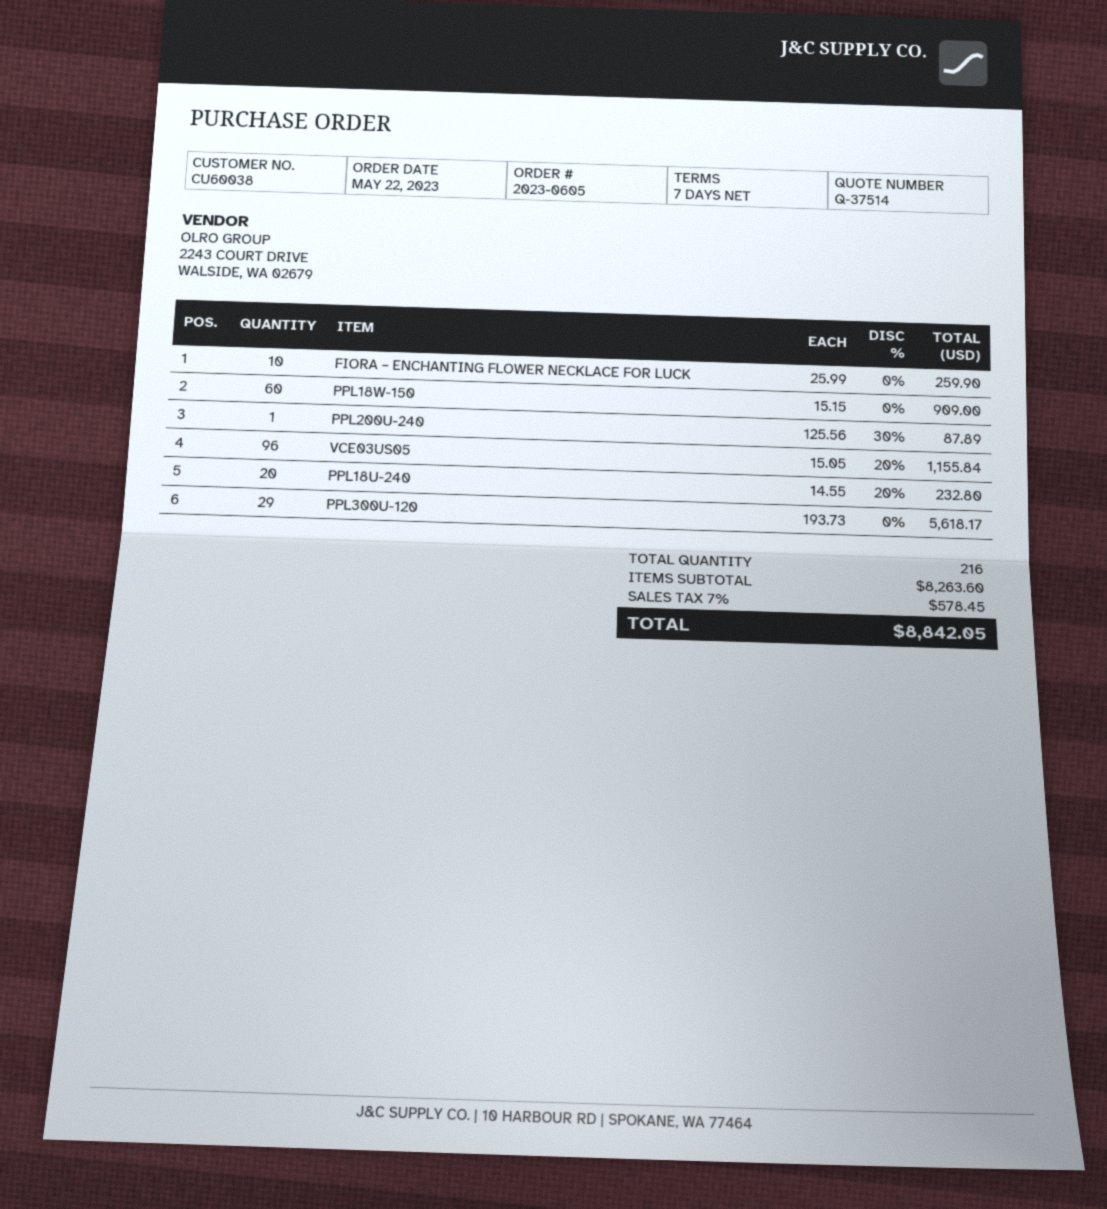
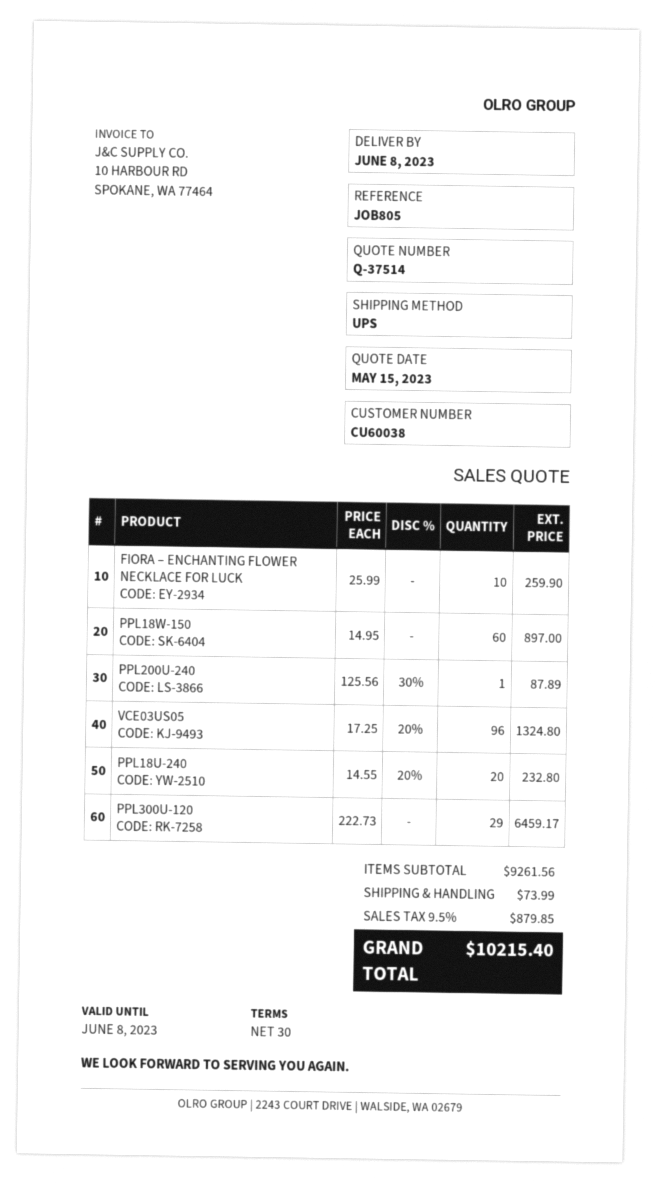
payment terms: 7 days -> 30 days
PPL18W-150: 60 x 15.15 = 909.00 -> 60 x 14.95 = 897.00
VCE03US05: 96 x 15.05 - 20% = 1155.84 -> 96 x 17.25 - 20% = 1324.80
PPL300U-120: 29 x 193.73 = 5618.17 -> 29 x 222.73 = 6459.17
subtotal: 8263.60 -> 9261.56
shipping: none -> 73.99
tax: 7% = 578.45 -> 9.5% = 879.85
total: 8842.05 -> 10215.40

